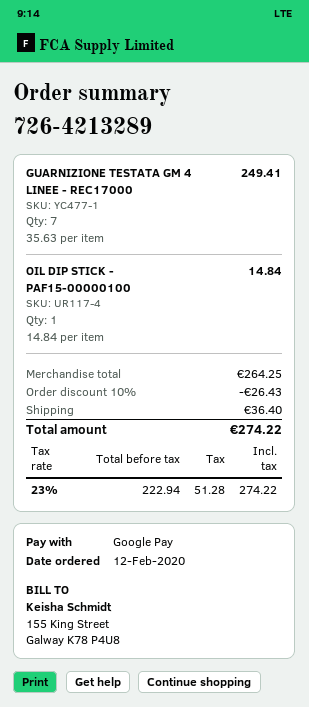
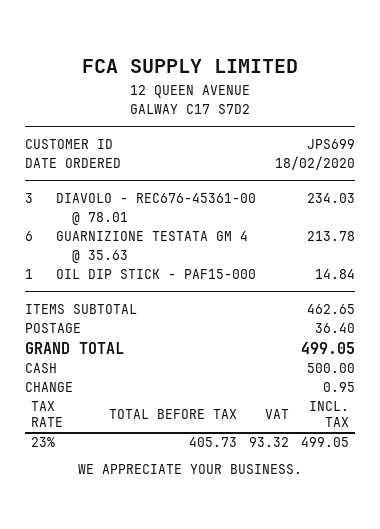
order date: 2020-02-12 -> 2020-02-18
payment method: Google Pay -> cash
GUARNIZIONE TESTATA GM 4 LINEE - REC17000: 7 x 35.63 = 249.41 -> 6 x 35.63 = 213.78
DIAVOLO - REC676-45361-00: none -> 3 x 78.01 = 234.03
subtotal: 264.25 -> 462.65
discount: 10% = 26.43 -> none
net: 222.94 -> 405.73
tax: 23% = 51.28 -> 23% = 93.32
total: 274.22 -> 499.05

